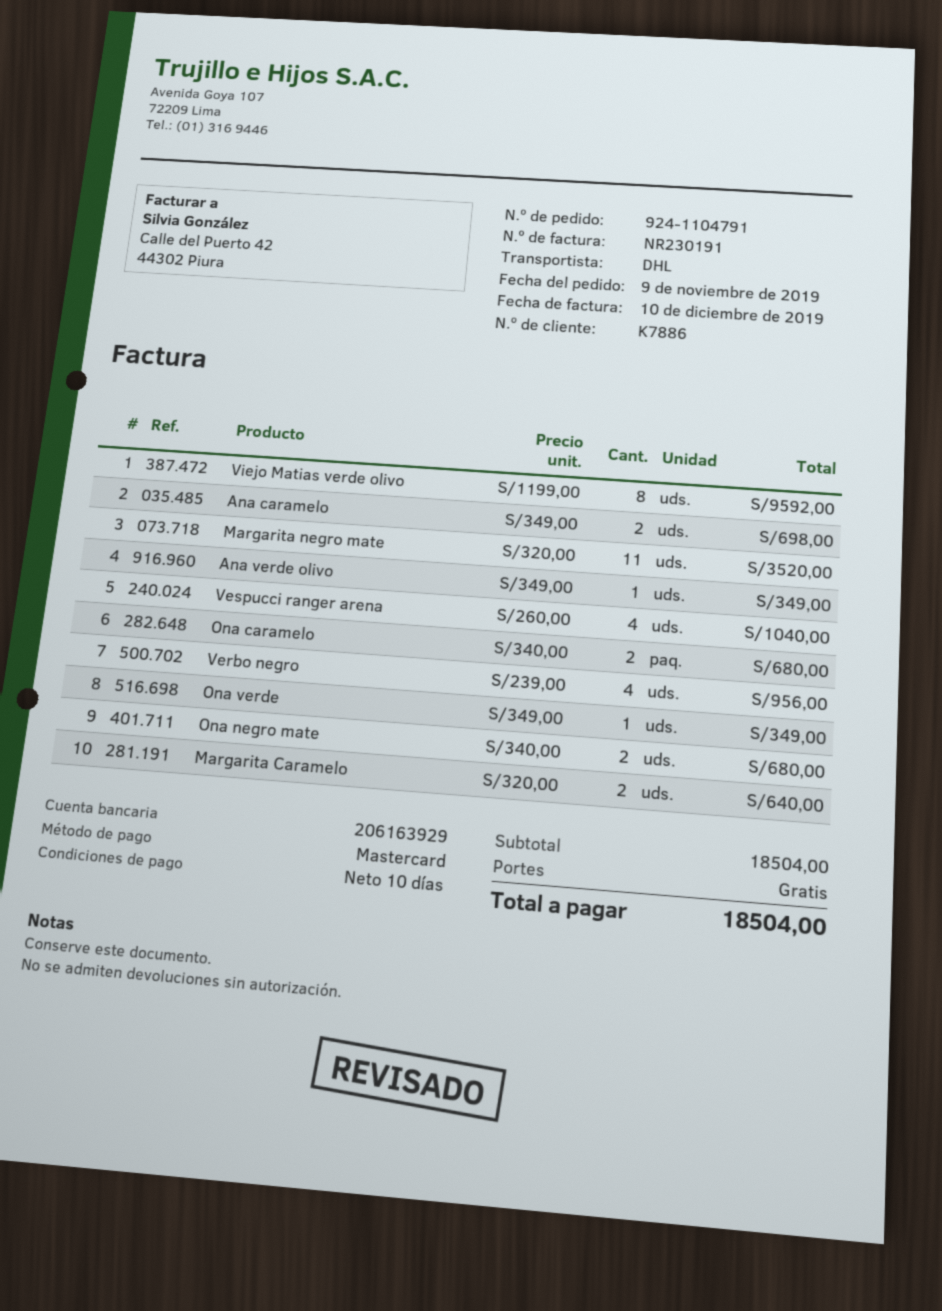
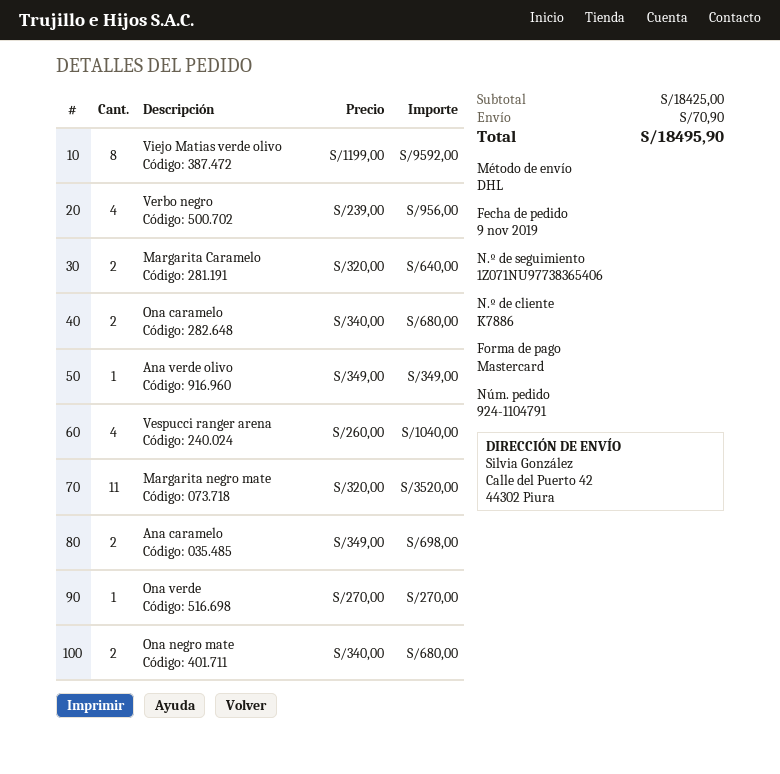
Ona verde: 1 x 349.00 = 349.00 -> 1 x 270.00 = 270.00
subtotal: 18504.00 -> 18425.00
shipping: 0.00 -> 70.90
total: 18504.00 -> 18495.90

